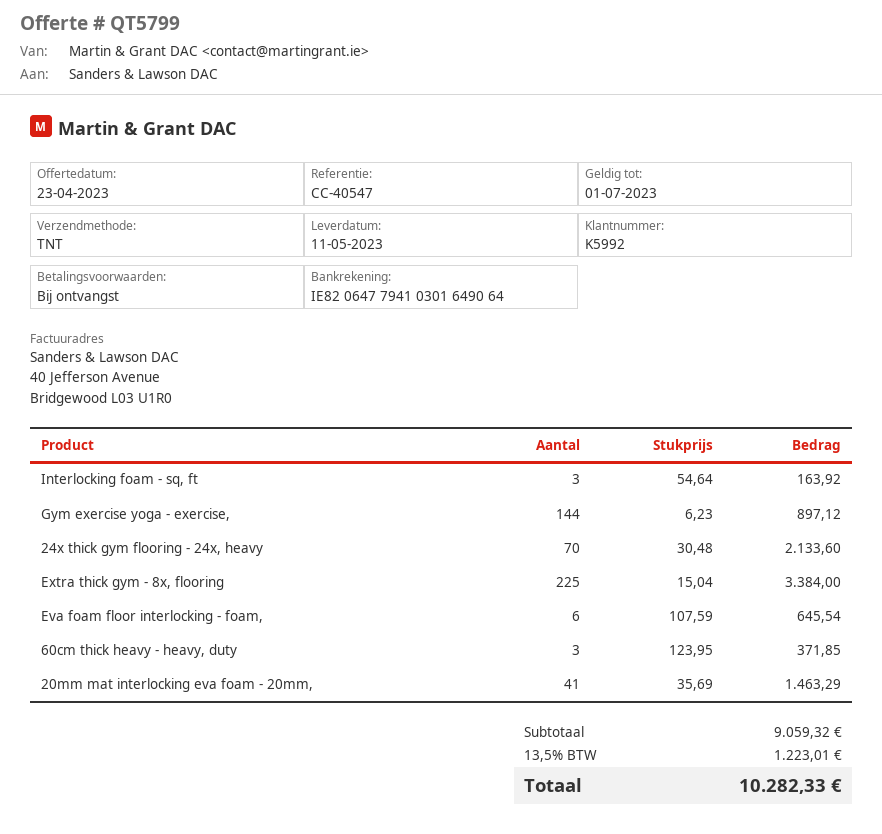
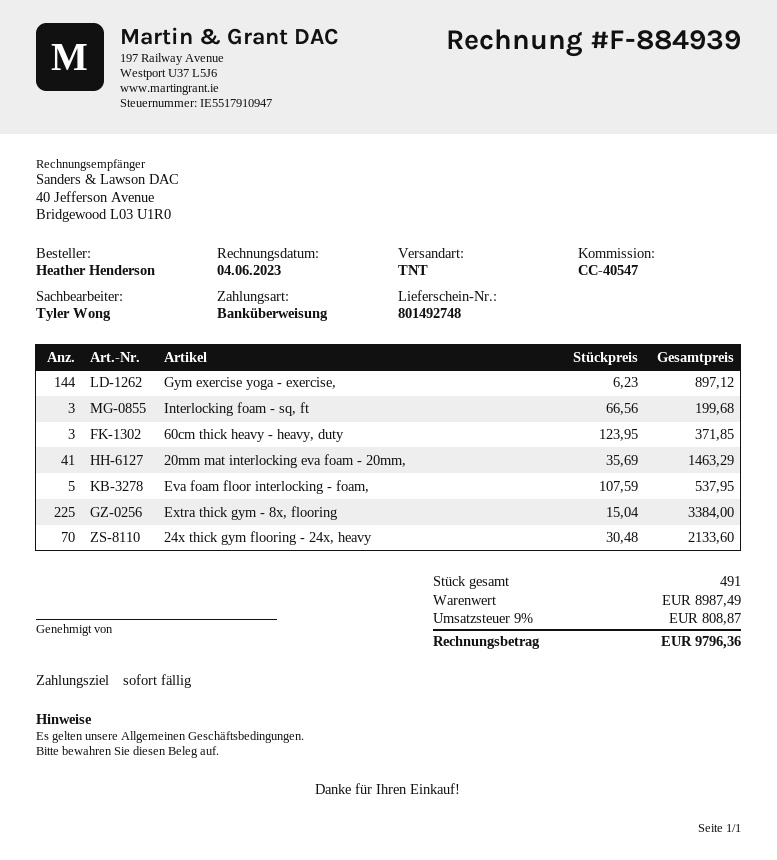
Interlocking foam - sq, ft: 3 x 54.64 = 163.92 -> 3 x 66.56 = 199.68
Eva foam floor interlocking - foam,: 6 x 107.59 = 645.54 -> 5 x 107.59 = 537.95
subtotal: 9059.32 -> 8987.49
tax: 13.5% = 1223.01 -> 9% = 808.87
total: 10282.33 -> 9796.36

